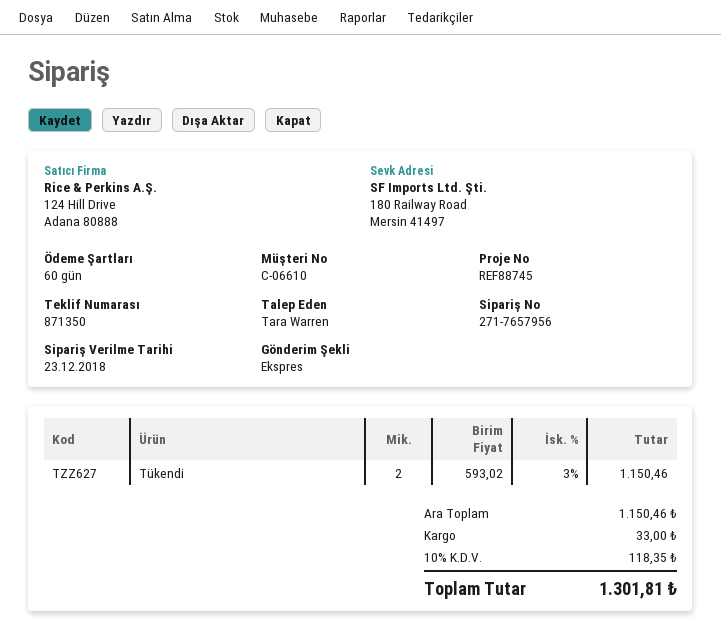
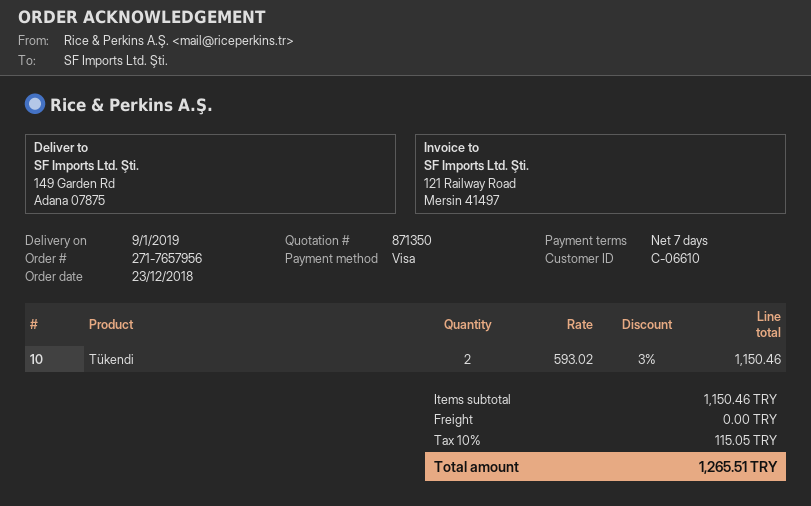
payment terms: 60 days -> 7 days
ship to: 180 Railway Road, Mersin 41497 -> 149 Garden Rd, Adana 07875
shipping: 33.00 -> 0.00
tax: 10% = 118.35 -> 10% = 115.05
total: 1301.81 -> 1265.51

